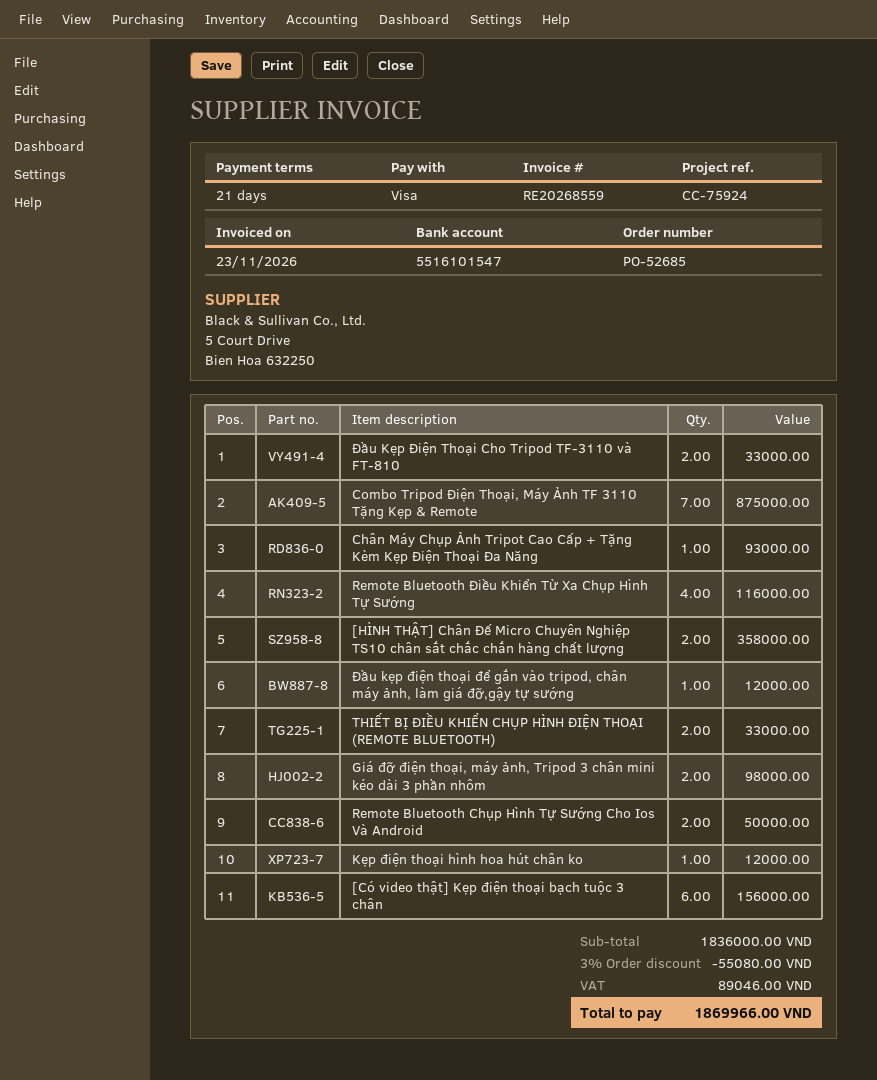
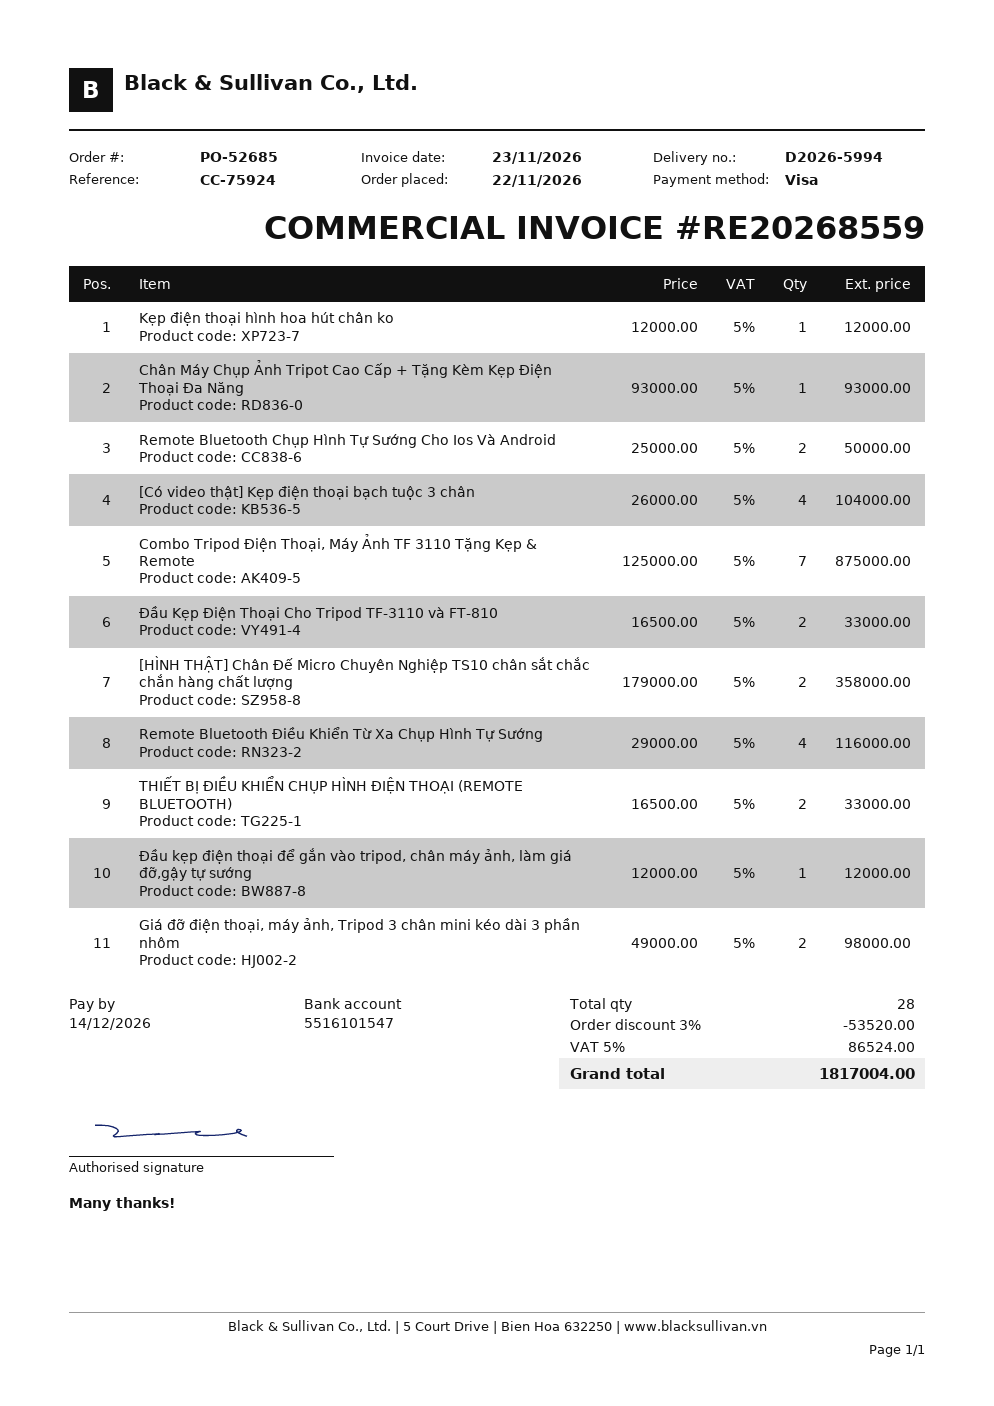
[Có video thật] Kẹp điện thoại bạch tuộc 3 chân: 6 for 156000.00 -> 4 for 104000.00
discount: 3% = 55080.00 -> 3% = 53520.00
tax: 89046.00 -> 86524.00
total: 1869966.00 -> 1817004.00

